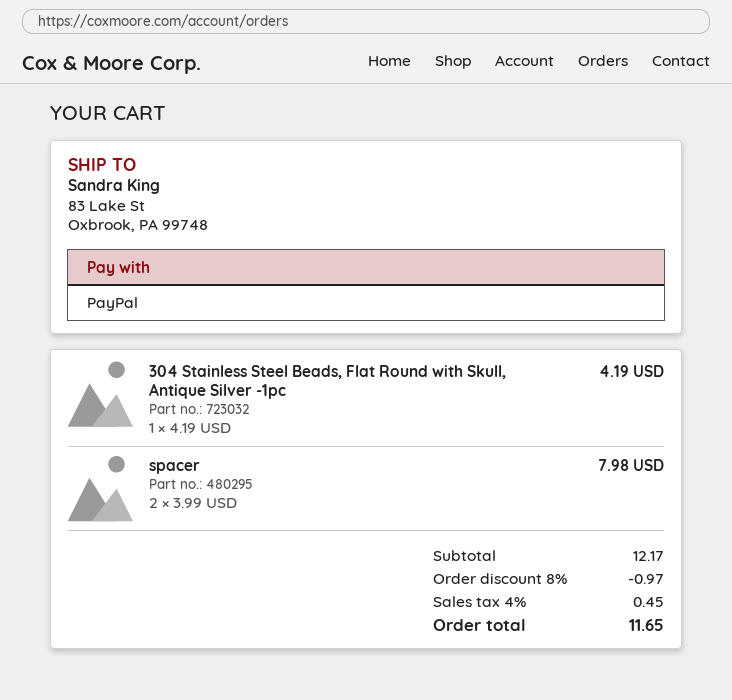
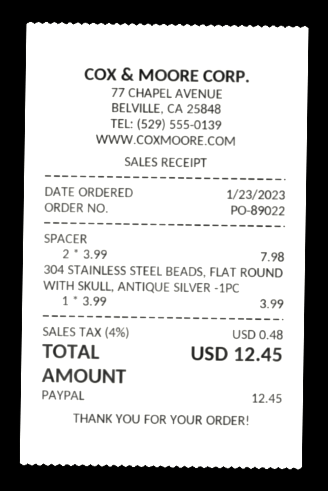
304 Stainless Steel Beads, Flat Round with Skull, Antique Silver -1pc: 1 x 4.19 = 4.19 -> 1 x 3.99 = 3.99
discount: 8% = 0.97 -> none
tax: 4% = 0.45 -> 4% = 0.48
total: 11.65 -> 12.45

